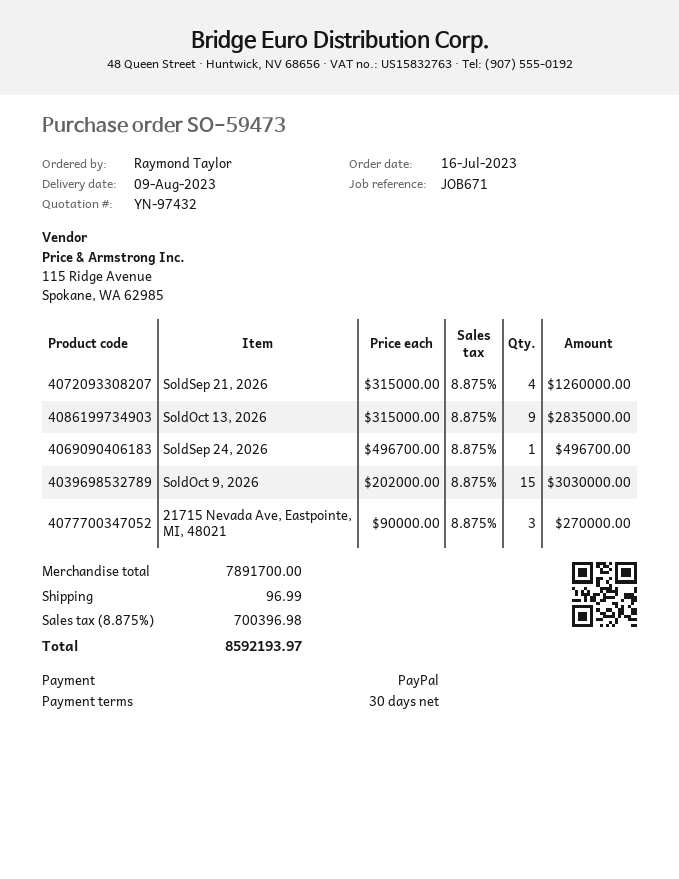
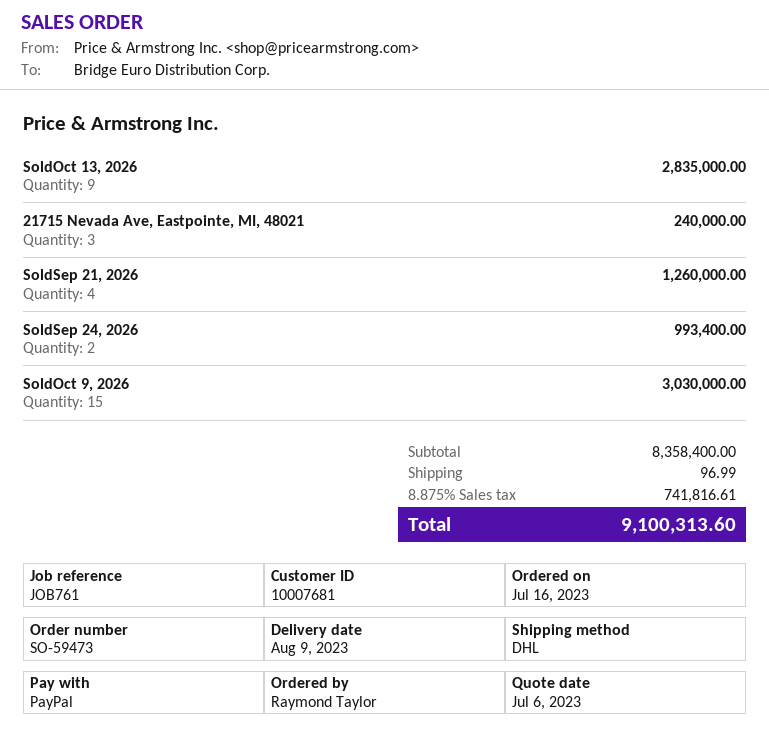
reference: JOB671 -> JOB761
SoldSep 24, 2026: 1 for 496700.00 -> 2 for 993400.00
21715 Nevada Ave, Eastpointe, MI, 48021: 3 for 270000.00 -> 3 for 240000.00
subtotal: 7891700.00 -> 8358400.00
tax: 8.875% = 700396.98 -> 8.875% = 741816.61
total: 8592193.97 -> 9100313.60

